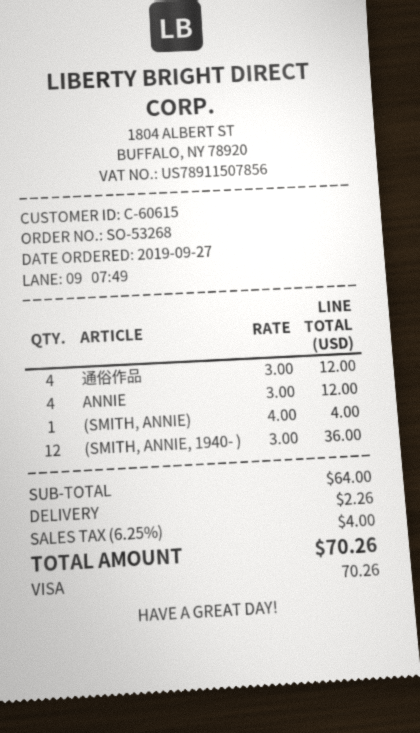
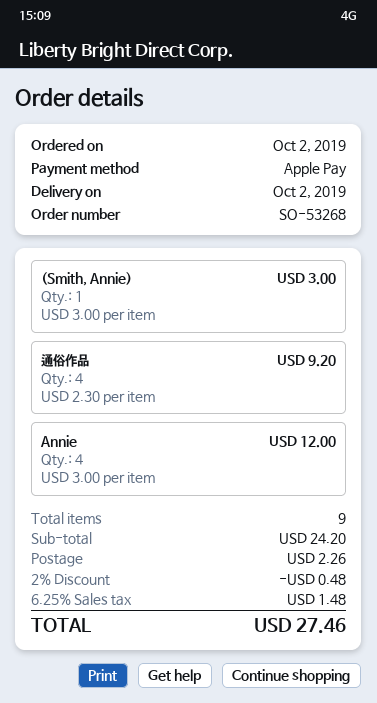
order date: 2019-09-27 -> 2019-10-02
payment method: Visa -> Apple Pay
通俗作品: 4 x 3.00 = 12.00 -> 4 x 2.30 = 9.20
(SMITH, ANNIE): 1 x 4.00 = 4.00 -> 1 x 3.00 = 3.00
(SMITH, ANNIE, 1940- ): 12 x 3.00 = 36.00 -> none
subtotal: 64.00 -> 24.20
discount: none -> 2% = 0.48
tax: 6.25% = 4.00 -> 6.25% = 1.48
total: 70.26 -> 27.46

